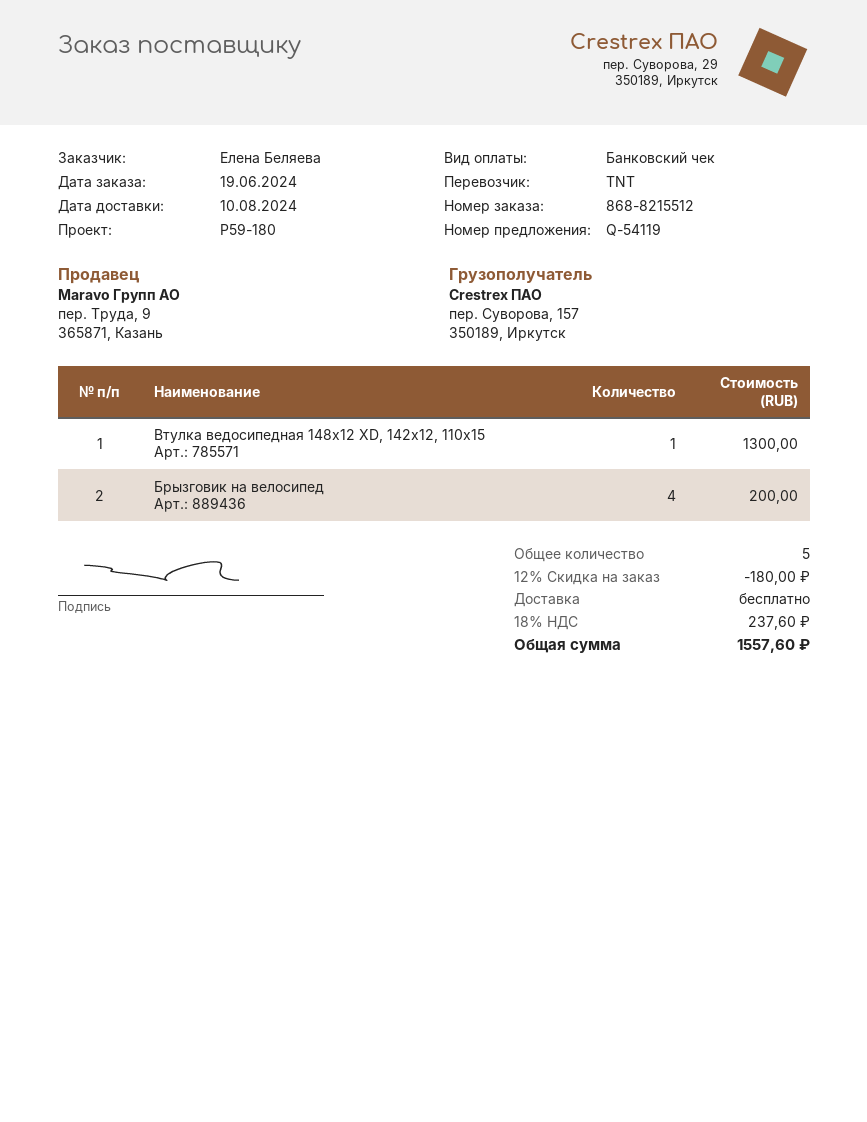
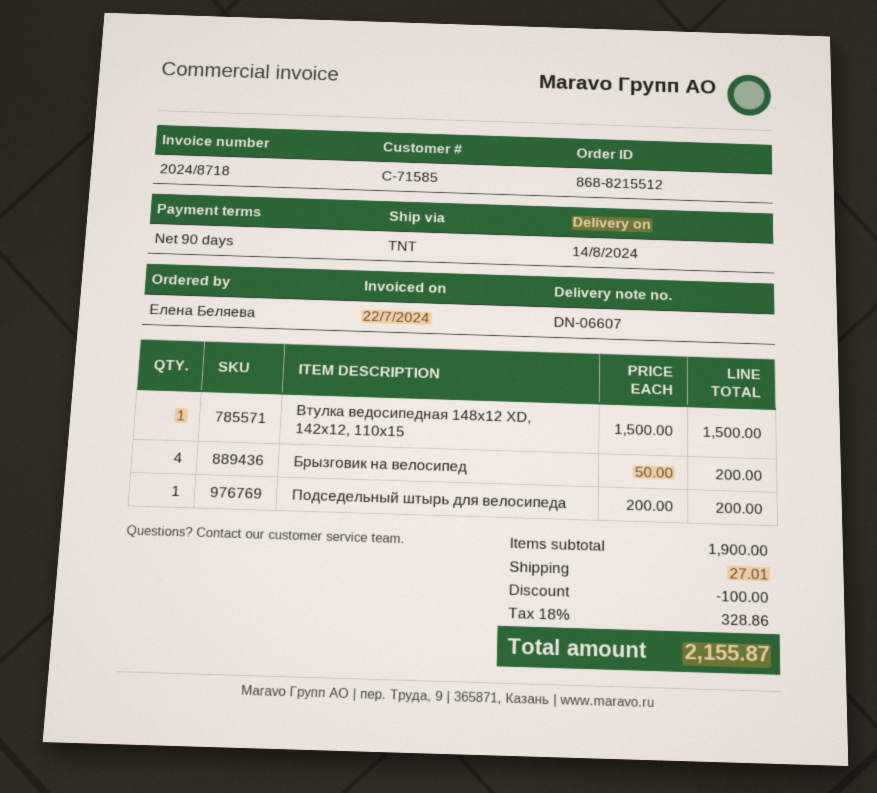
delivery date: 2024-08-10 -> 2024-08-14
Втулка ведосипедная 148х12 XD, 142x12, 110x15: 1 for 1300.00 -> 1 for 1500.00
Подседельный штырь для велосипеда: none -> 1 for 200.00
discount: 180.00 -> 100.00
shipping: 0.00 -> 27.01
tax: 18% = 237.60 -> 18% = 328.86
total: 1557.60 -> 2155.87

